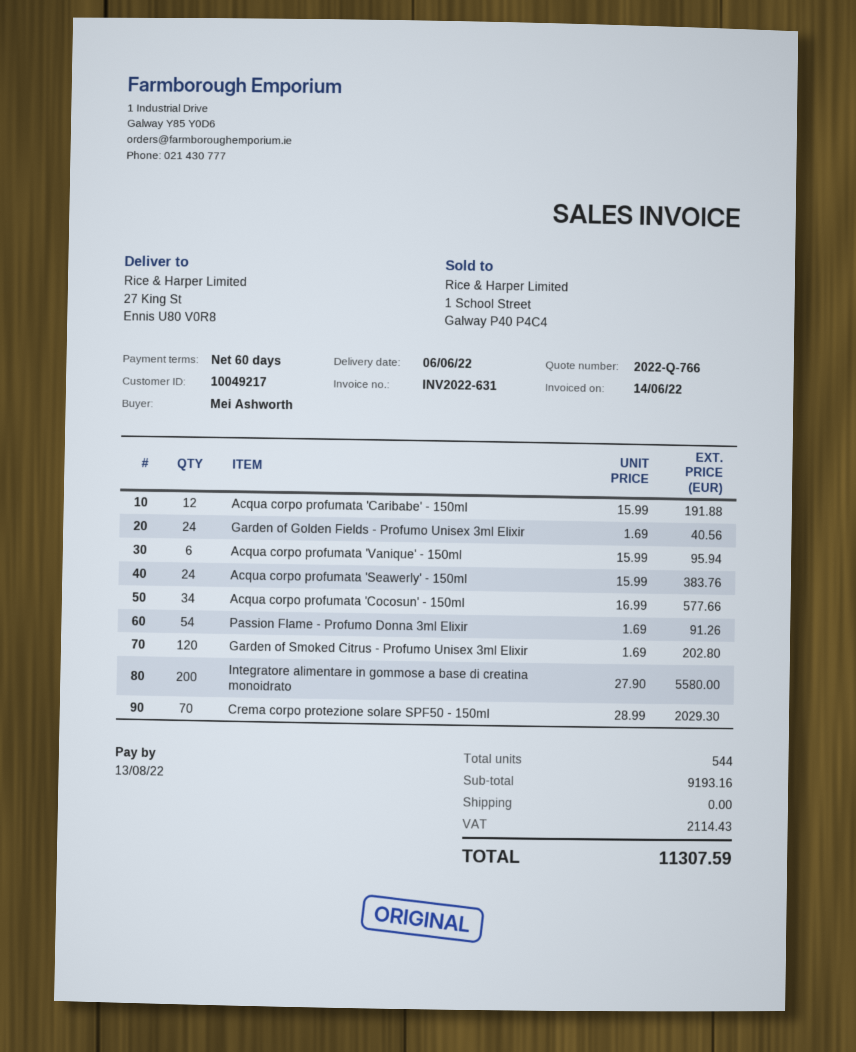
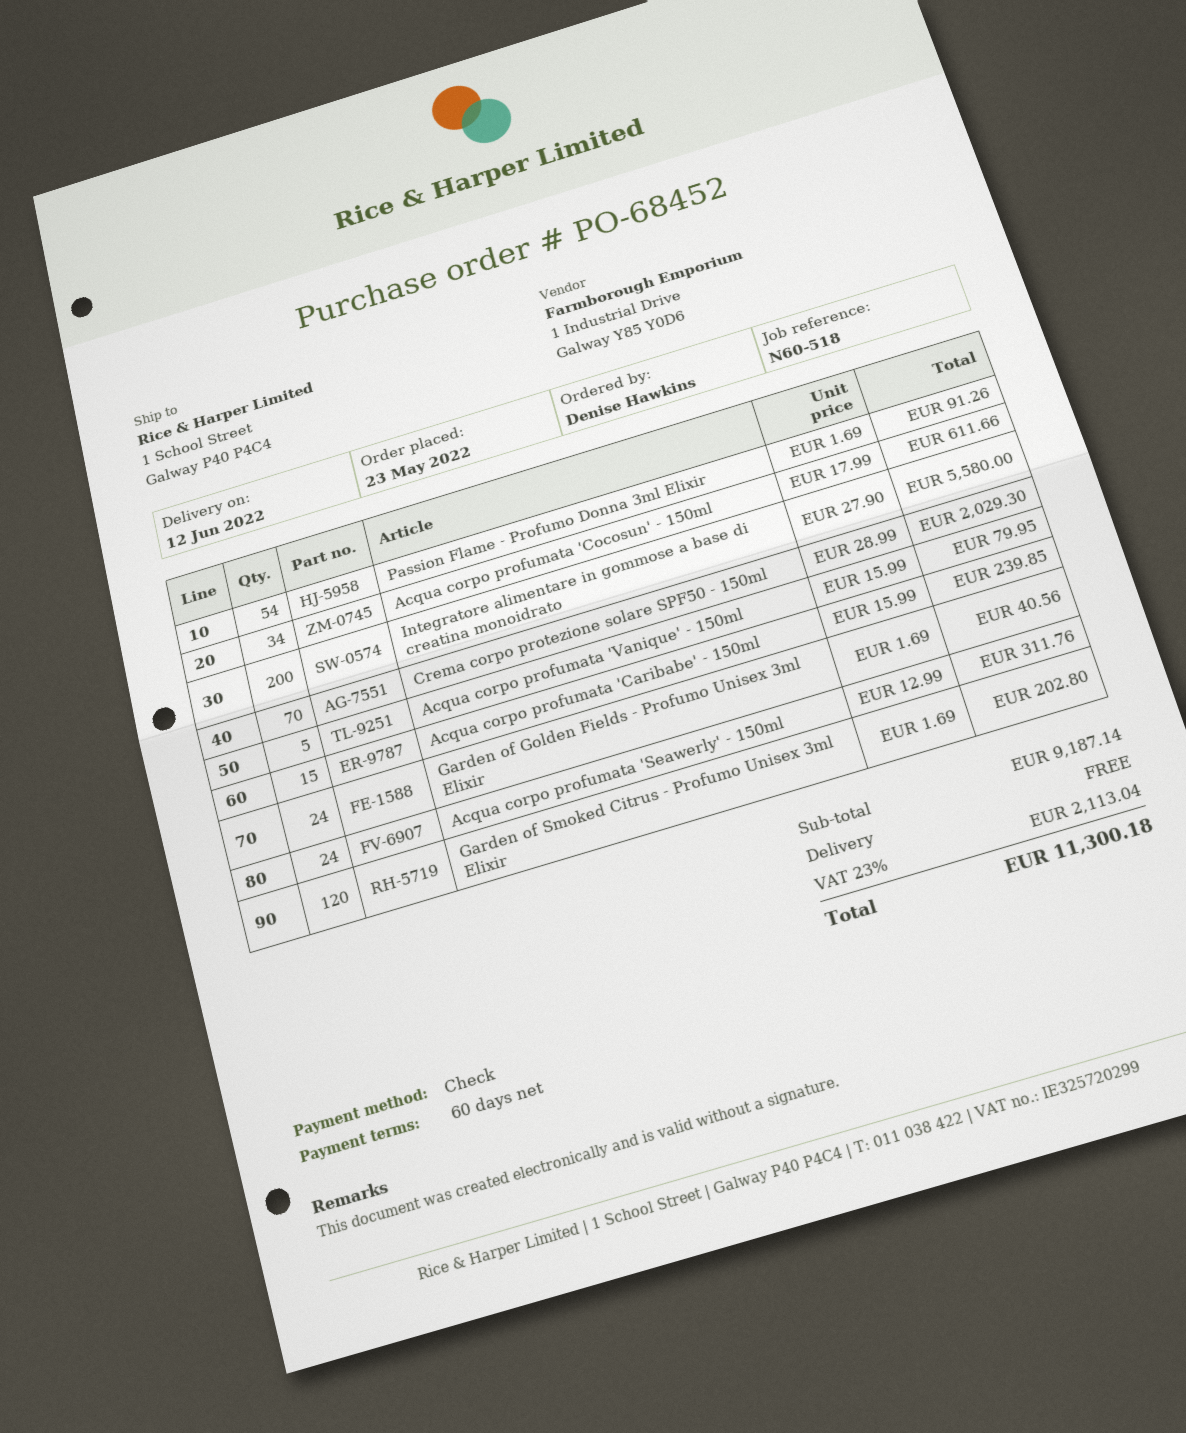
delivery date: 2022-06-06 -> 2022-06-12
ordered by: Mei Ashworth -> Denise Hawkins
ship to: 27 King St, Ennis U80 V0R8 -> 1 School Street, Galway P40 P4C4
Acqua corpo profumata 'Caribabe' - 150ml: 12 x 15.99 = 191.88 -> 15 x 15.99 = 239.85
Acqua corpo profumata 'Vanique' - 150ml: 6 x 15.99 = 95.94 -> 5 x 15.99 = 79.95
Acqua corpo profumata 'Seawerly' - 150ml: 24 x 15.99 = 383.76 -> 24 x 12.99 = 311.76
Acqua corpo profumata 'Cocosun' - 150ml: 34 x 16.99 = 577.66 -> 34 x 17.99 = 611.66
subtotal: 9193.16 -> 9187.14
tax: 2114.43 -> 2113.04
total: 11307.59 -> 11300.18

